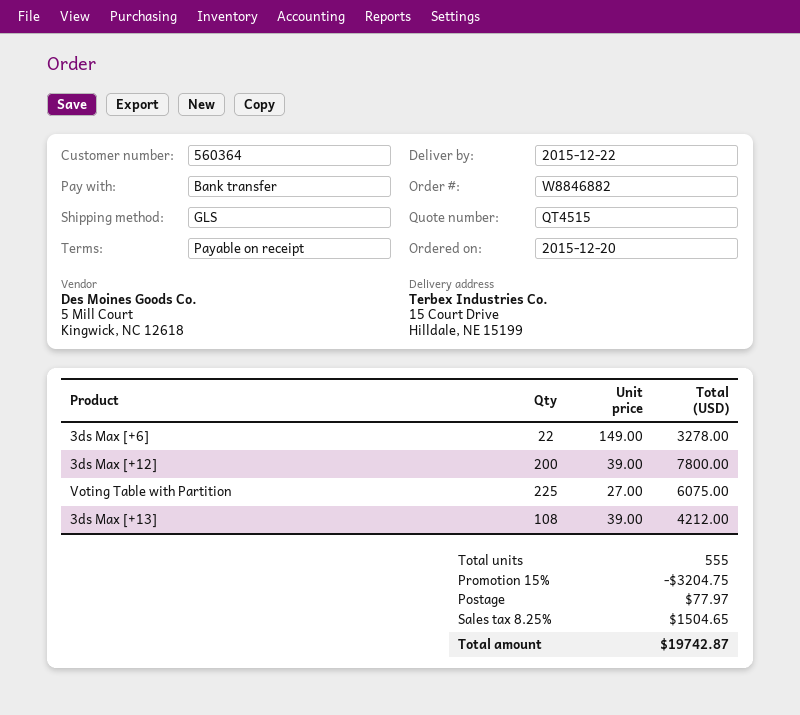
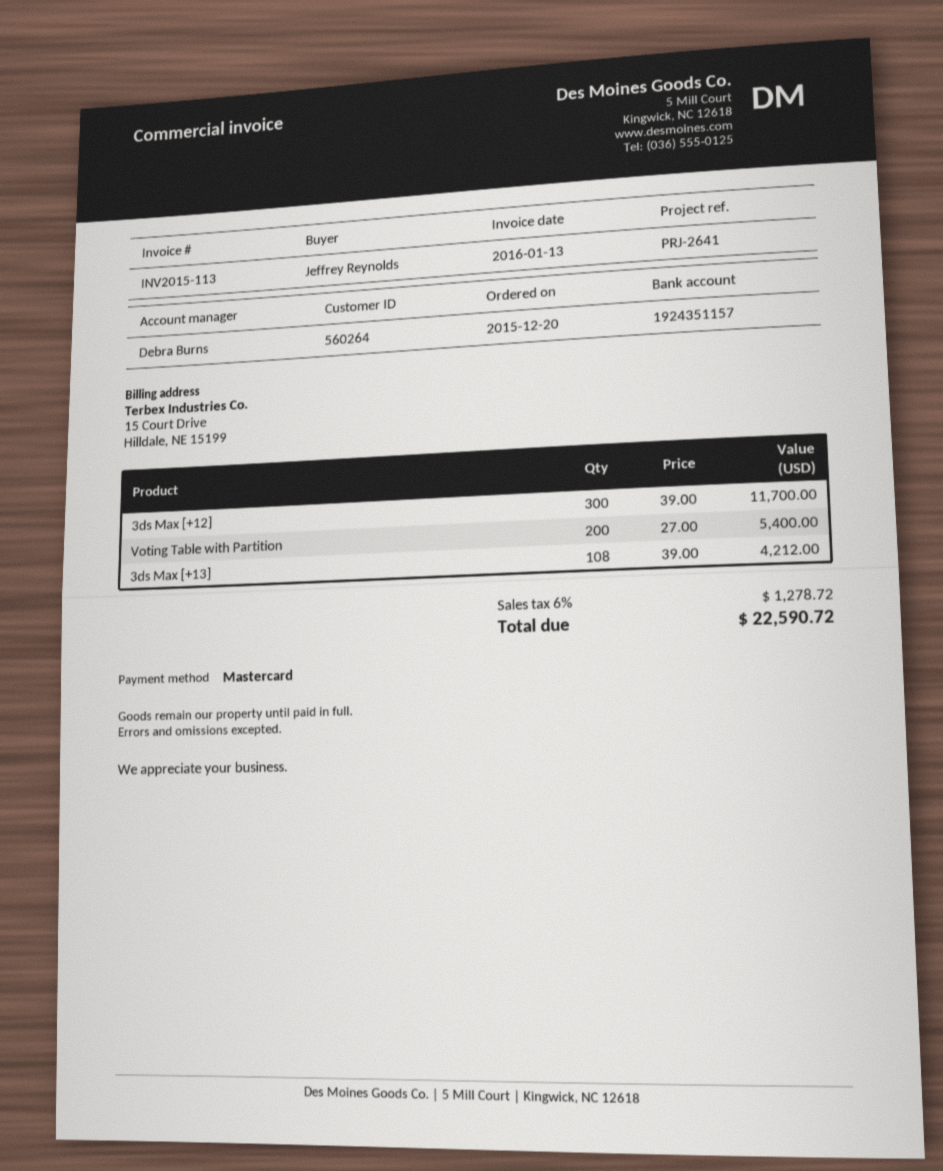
customer number: 560364 -> 560264
payment method: bank transfer -> Mastercard
3ds Max [+6]: 22 x 149.00 = 3278.00 -> none
3ds Max [+12]: 200 x 39.00 = 7800.00 -> 300 x 39.00 = 11700.00
Voting Table with Partition: 225 x 27.00 = 6075.00 -> 200 x 27.00 = 5400.00
discount: 15% = 3204.75 -> none
shipping: 77.97 -> none
tax: 8.25% = 1504.65 -> 6% = 1278.72
total: 19742.87 -> 22590.72

